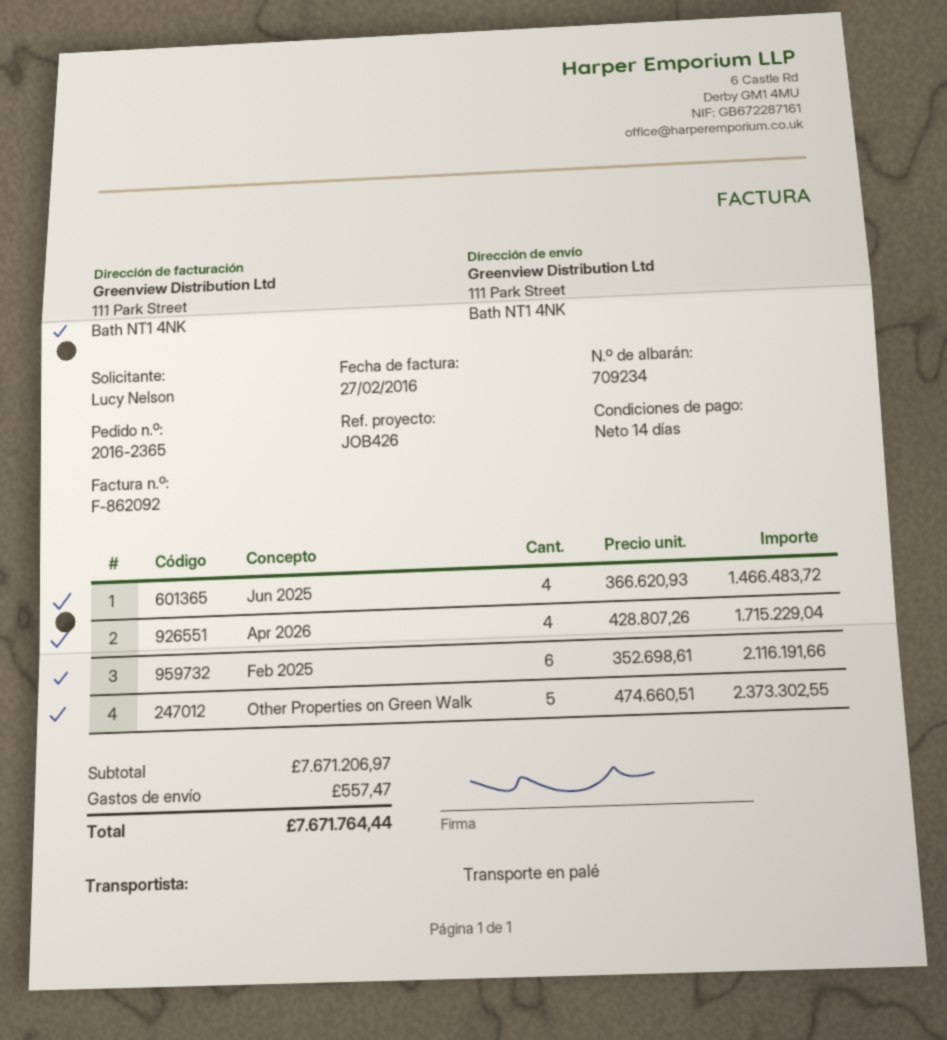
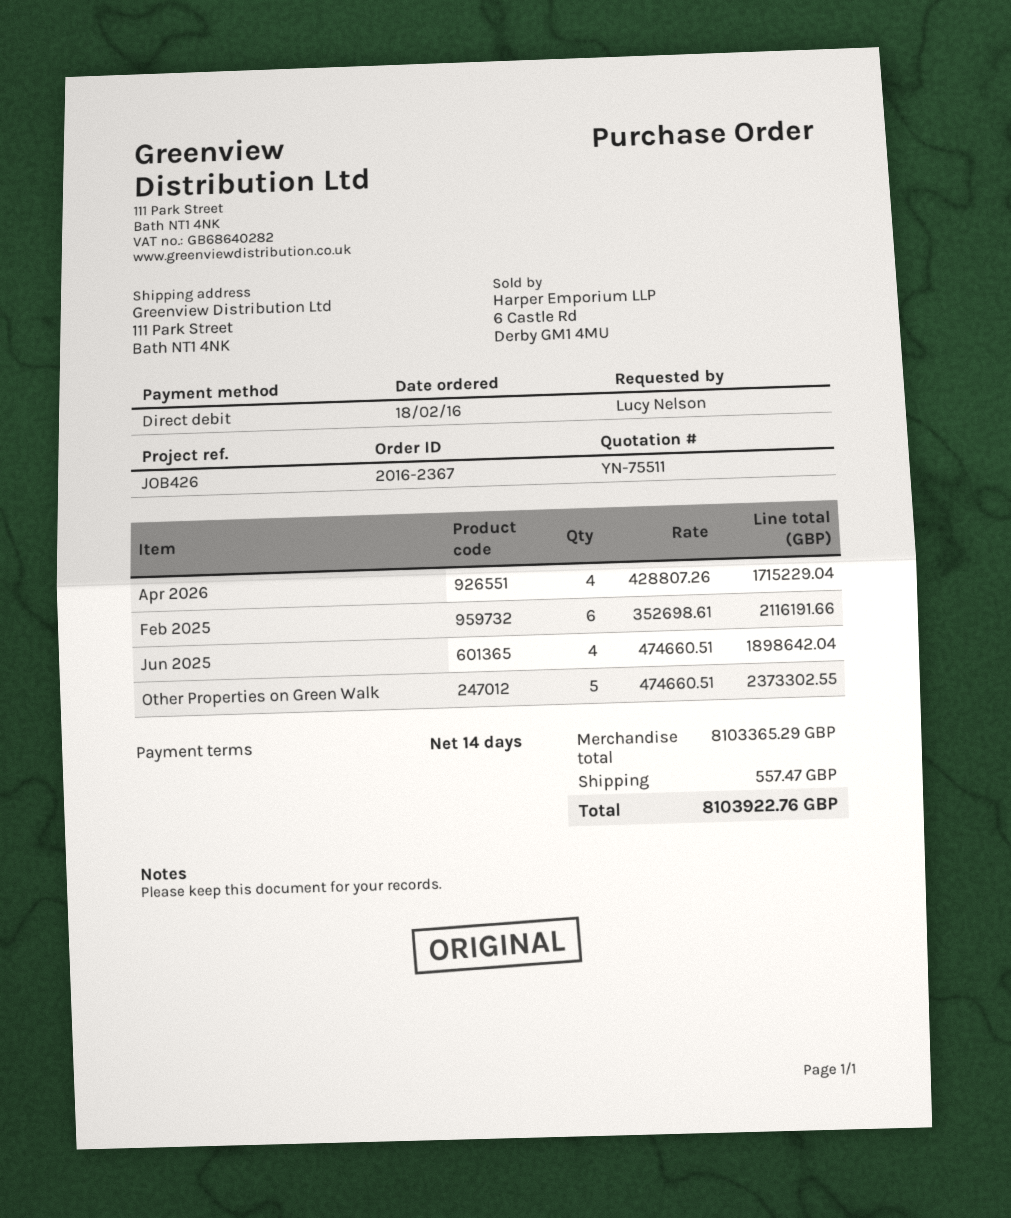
order number: 2016-2365 -> 2016-2367
Jun 2025: 4 x 366620.93 = 1466483.72 -> 4 x 474660.51 = 1898642.04
subtotal: 7671206.97 -> 8103365.29
total: 7671764.44 -> 8103922.76

